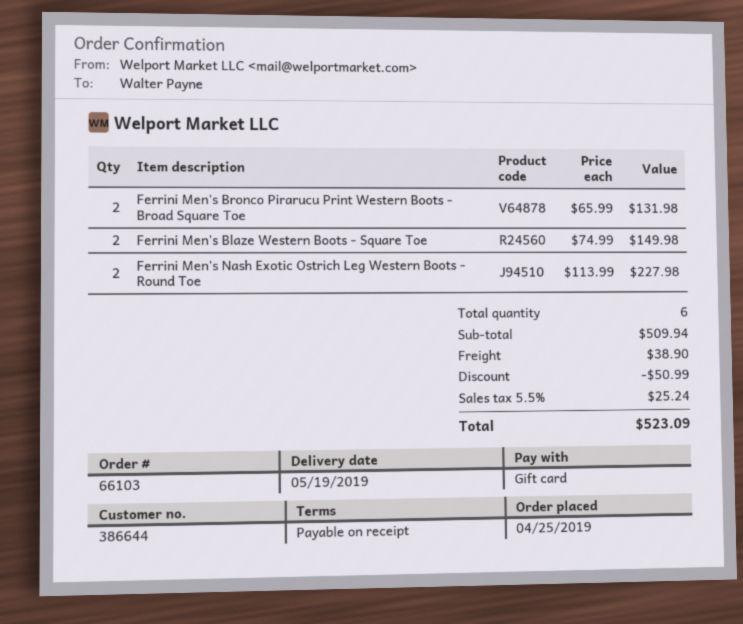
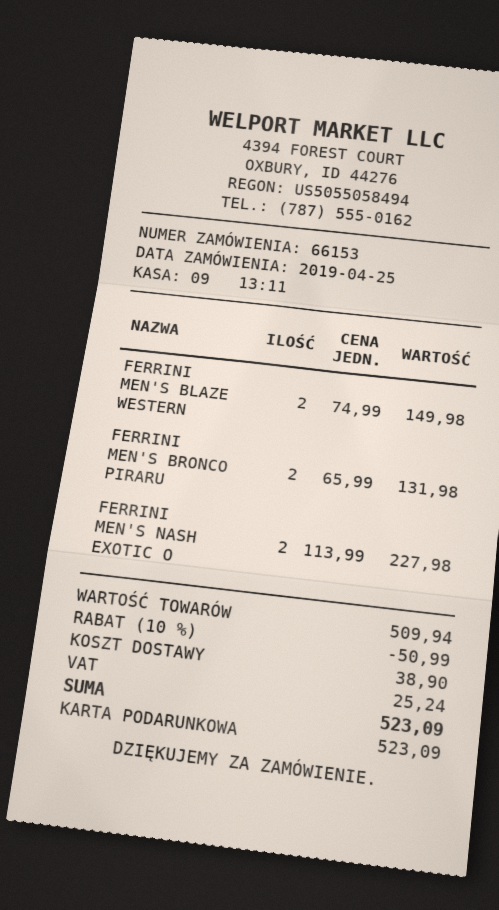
order number: 66103 -> 66153

